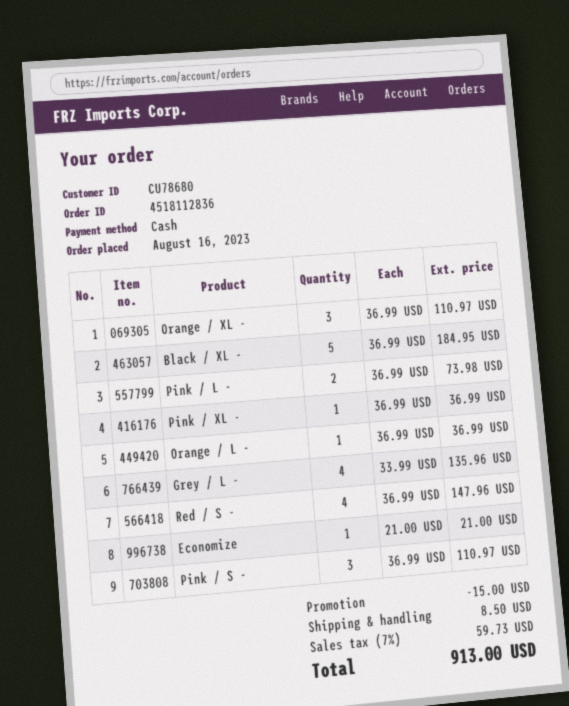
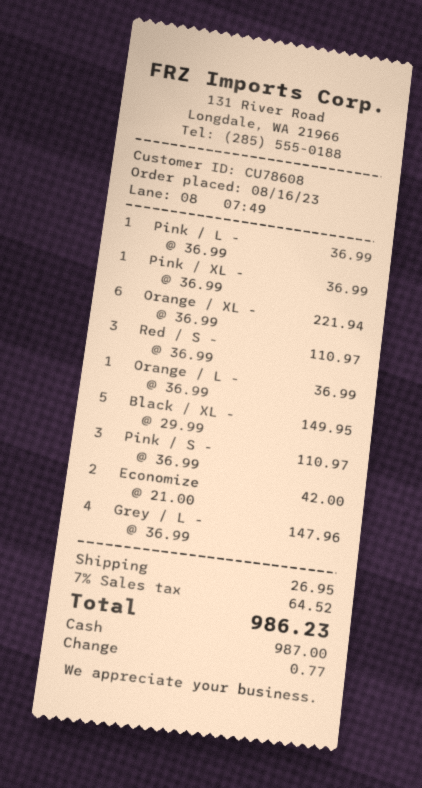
customer number: CU78680 -> CU78608
Orange / XL -: 3 x 36.99 = 110.97 -> 6 x 36.99 = 221.94
Black / XL -: 5 x 36.99 = 184.95 -> 5 x 29.99 = 149.95
Pink / L -: 2 x 36.99 = 73.98 -> 1 x 36.99 = 36.99
Grey / L -: 4 x 33.99 = 135.96 -> 4 x 36.99 = 147.96
Red / S -: 4 x 36.99 = 147.96 -> 3 x 36.99 = 110.97
Economize: 1 x 21.00 = 21.00 -> 2 x 21.00 = 42.00
discount: 15.00 -> none
shipping: 8.50 -> 26.95
tax: 7% = 59.73 -> 7% = 64.52
total: 913.00 -> 986.23

